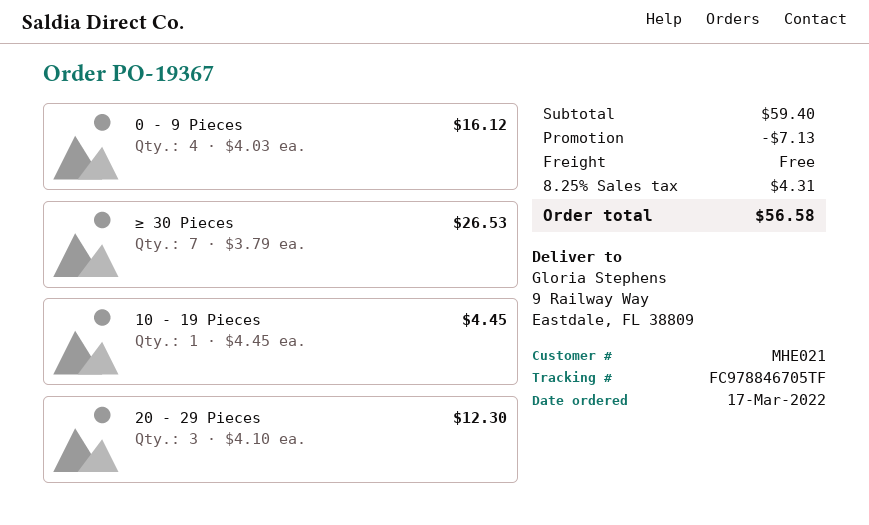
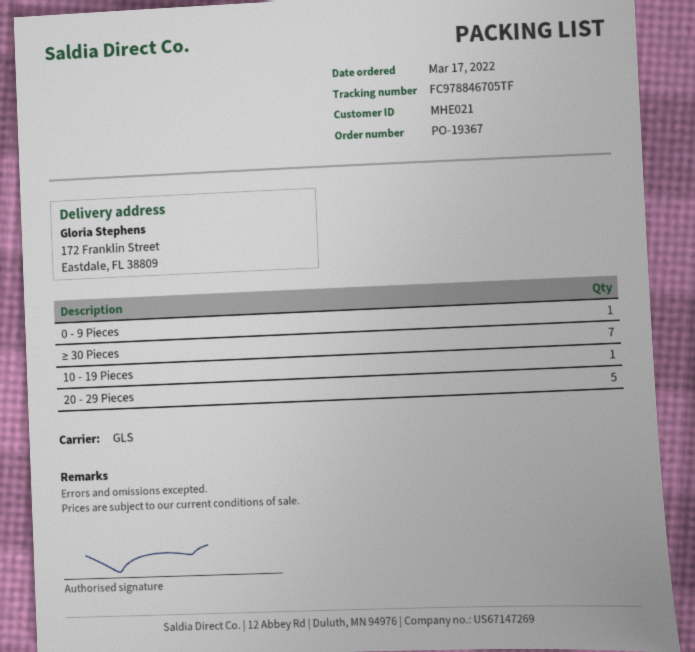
ship to: 9 Railway Way, Eastdale, FL 38809 -> 172 Franklin Street, Eastdale, FL 38809
0 - 9 Pieces: 4 -> 1
20 - 29 Pieces: 3 -> 5

